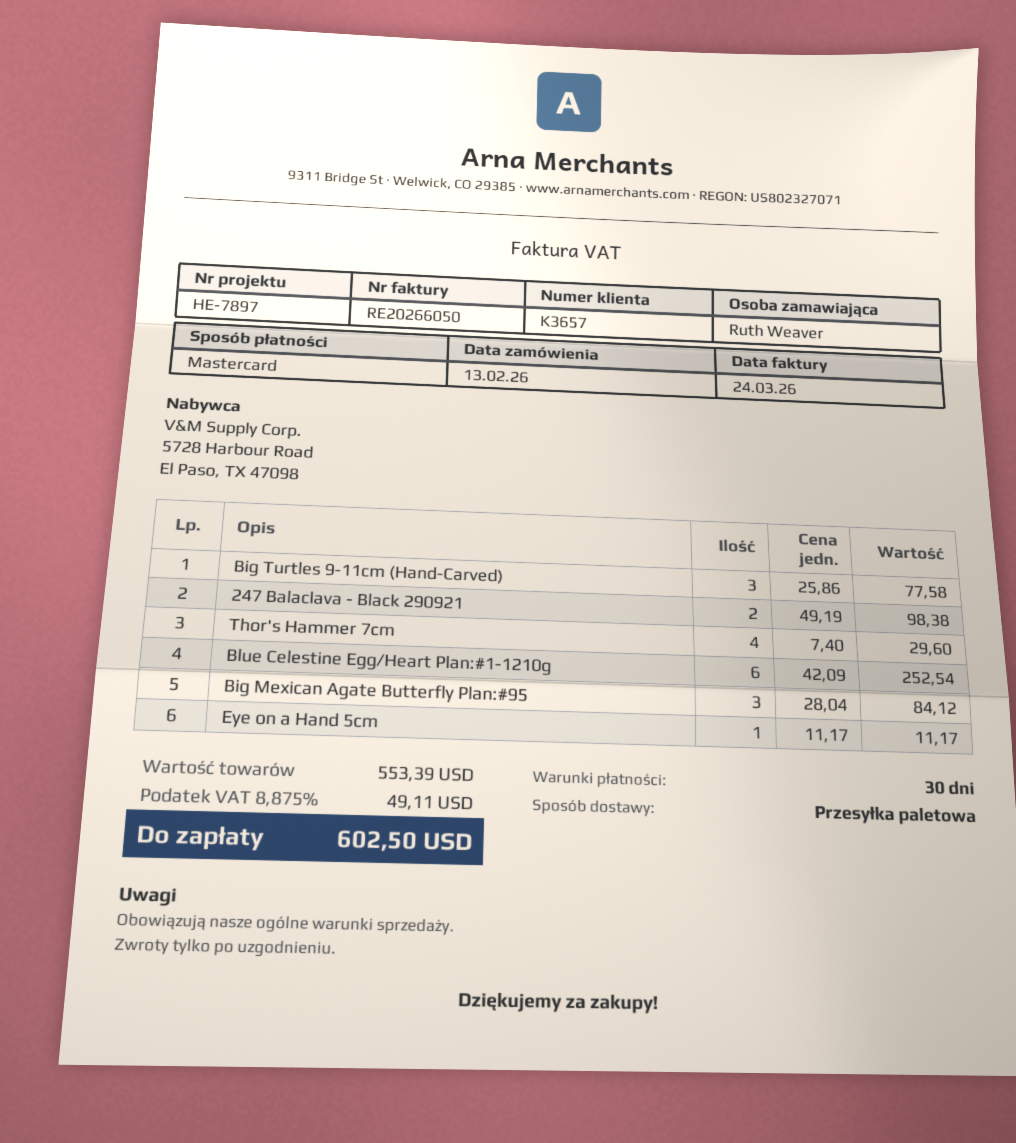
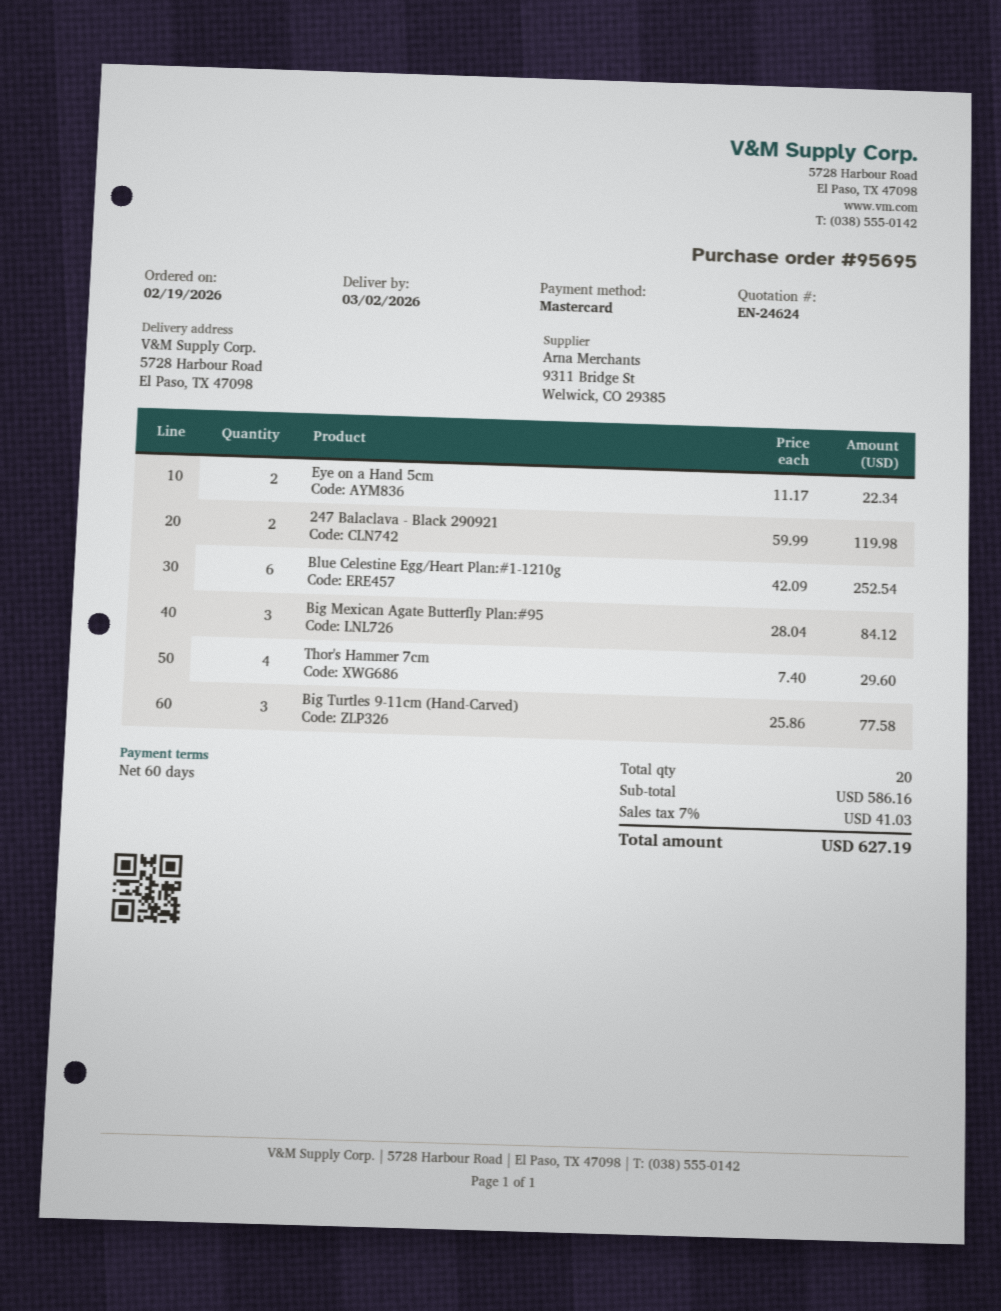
order date: 2026-02-13 -> 2026-02-19
payment terms: 30 days -> 60 days
247 Balaclava - Black 290921: 2 x 49.19 = 98.38 -> 2 x 59.99 = 119.98
Eye on a Hand 5cm: 1 x 11.17 = 11.17 -> 2 x 11.17 = 22.34
subtotal: 553.39 -> 586.16
tax: 8.875% = 49.11 -> 7% = 41.03
total: 602.50 -> 627.19

